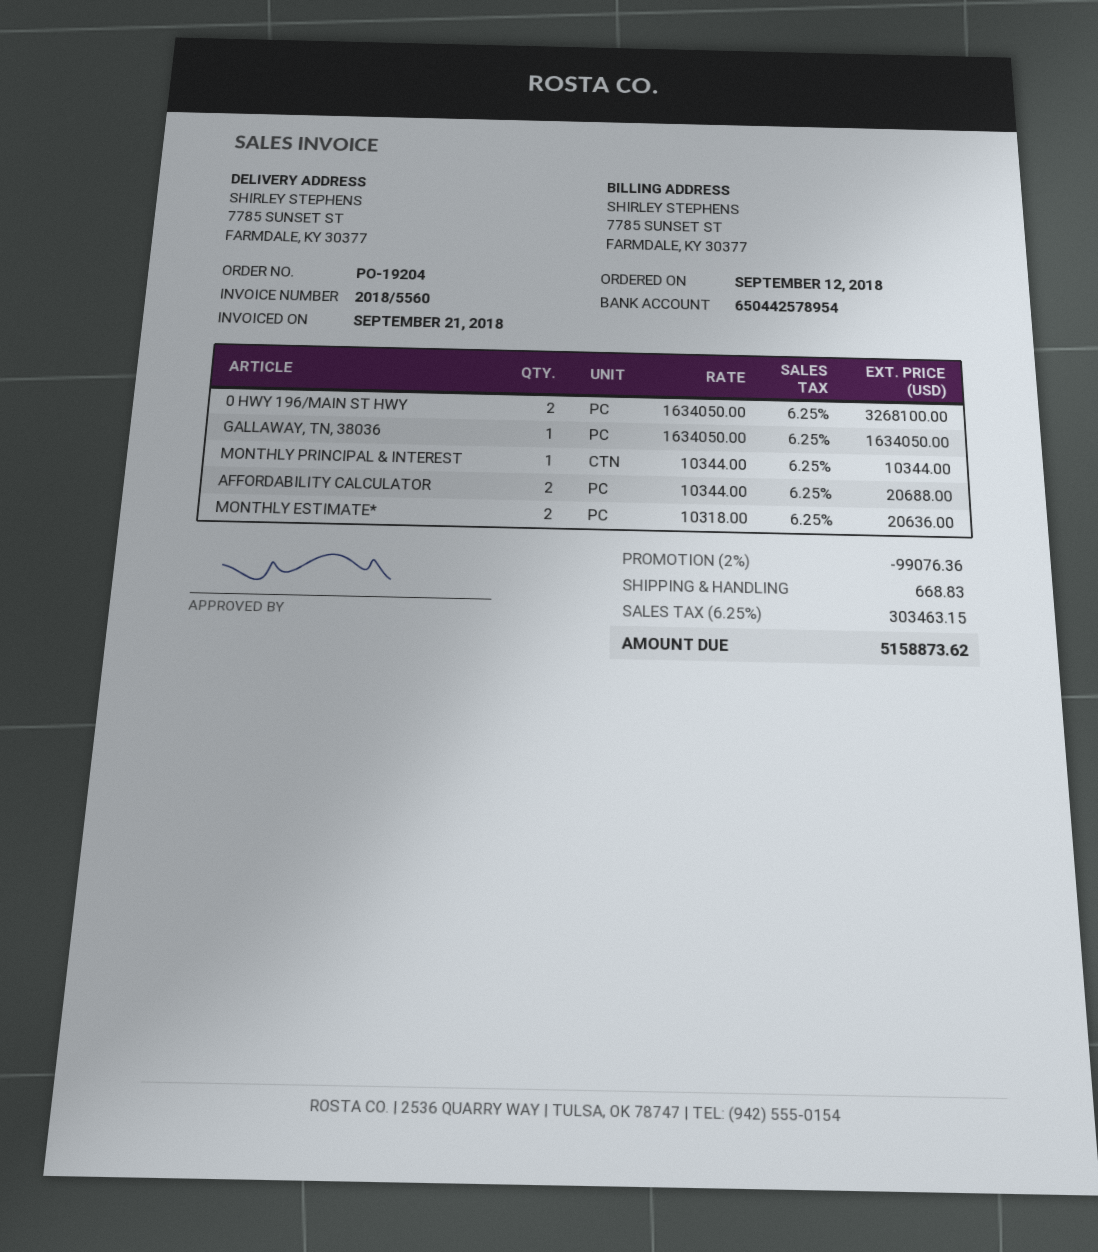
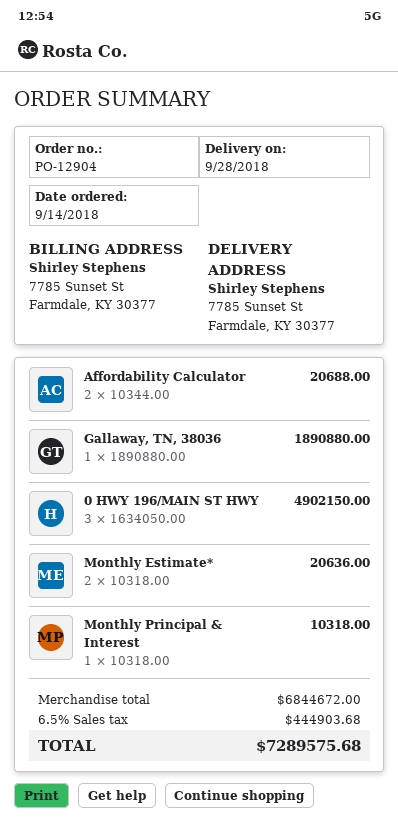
order number: PO-19204 -> PO-12904
order date: 2018-09-12 -> 2018-09-14
0 HWY 196/MAIN ST HWY: 2 x 1634050.00 = 3268100.00 -> 3 x 1634050.00 = 4902150.00
GALLAWAY, TN, 38036: 1 x 1634050.00 = 1634050.00 -> 1 x 1890880.00 = 1890880.00
MONTHLY PRINCIPAL & INTEREST: 1 x 10344.00 = 10344.00 -> 1 x 10318.00 = 10318.00
discount: 2% = 99076.36 -> none
shipping: 668.83 -> none
tax: 6.25% = 303463.15 -> 6.5% = 444903.68
total: 5158873.62 -> 7289575.68

